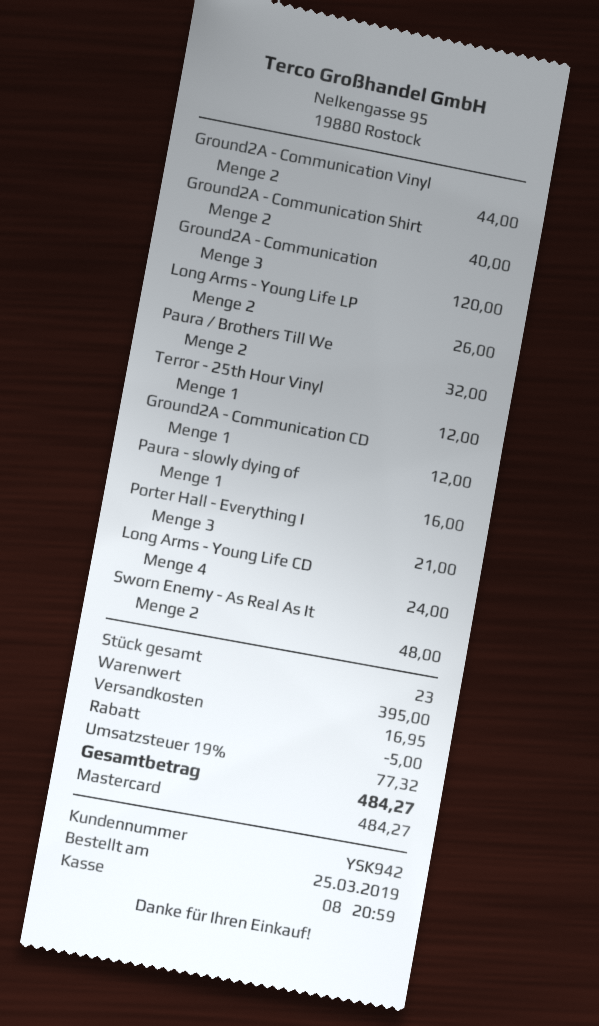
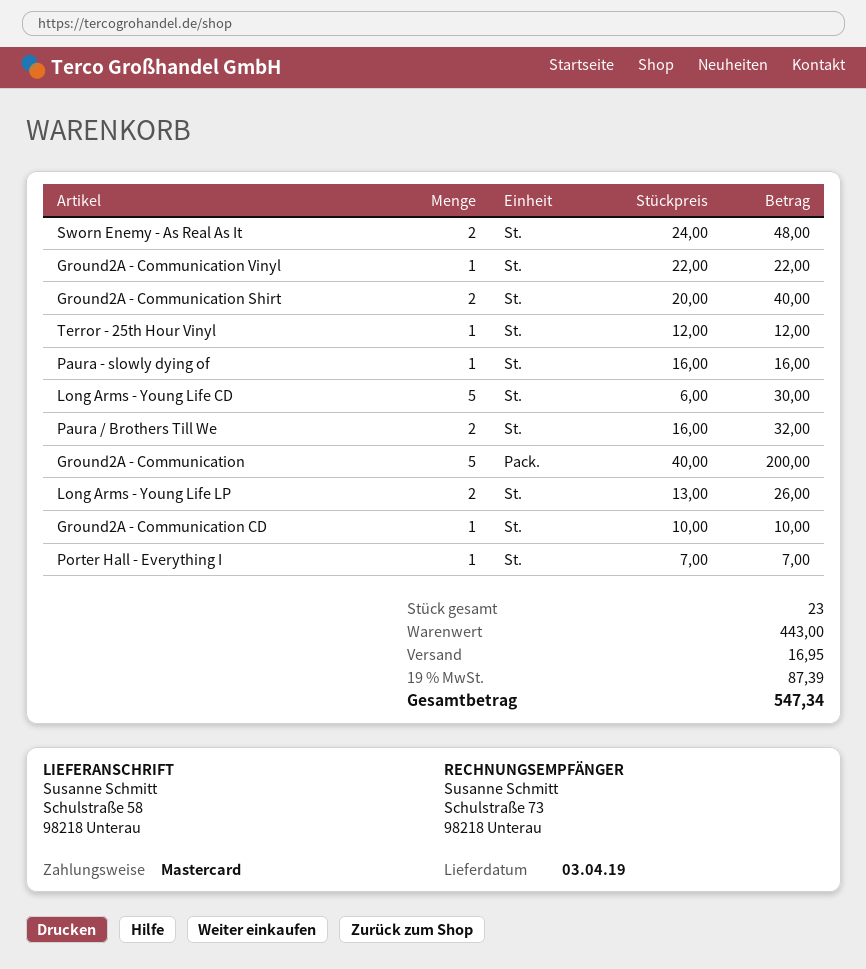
Ground2A - Communication Vinyl: 2 for 44.00 -> 1 for 22.00
Ground2A - Communication: 3 for 120.00 -> 5 for 200.00
Ground2A - Communication CD: 1 for 12.00 -> 1 for 10.00
Porter Hall - Everything I: 3 for 21.00 -> 1 for 7.00
Long Arms - Young Life CD: 4 for 24.00 -> 5 for 30.00
subtotal: 395.00 -> 443.00
discount: 5.00 -> none
tax: 19% = 77.32 -> 19% = 87.39
total: 484.27 -> 547.34

